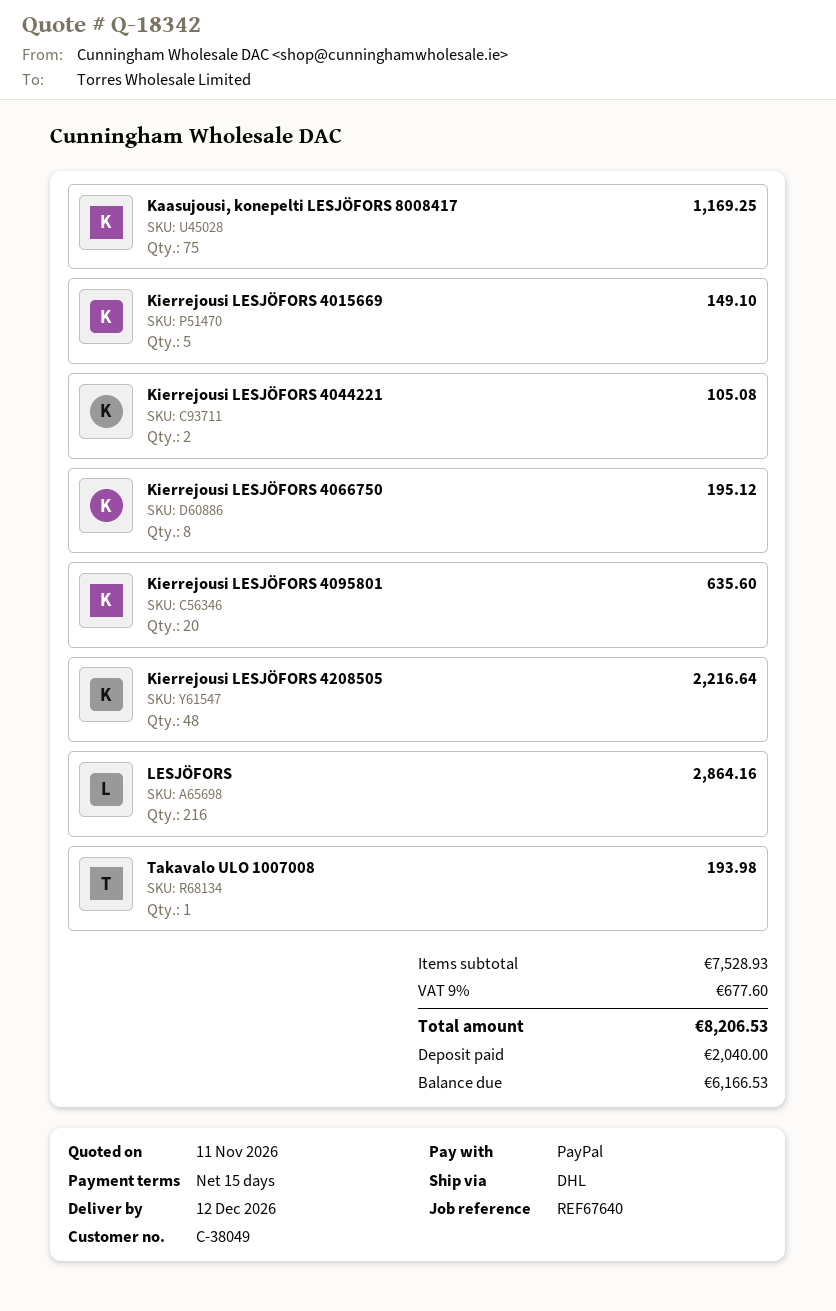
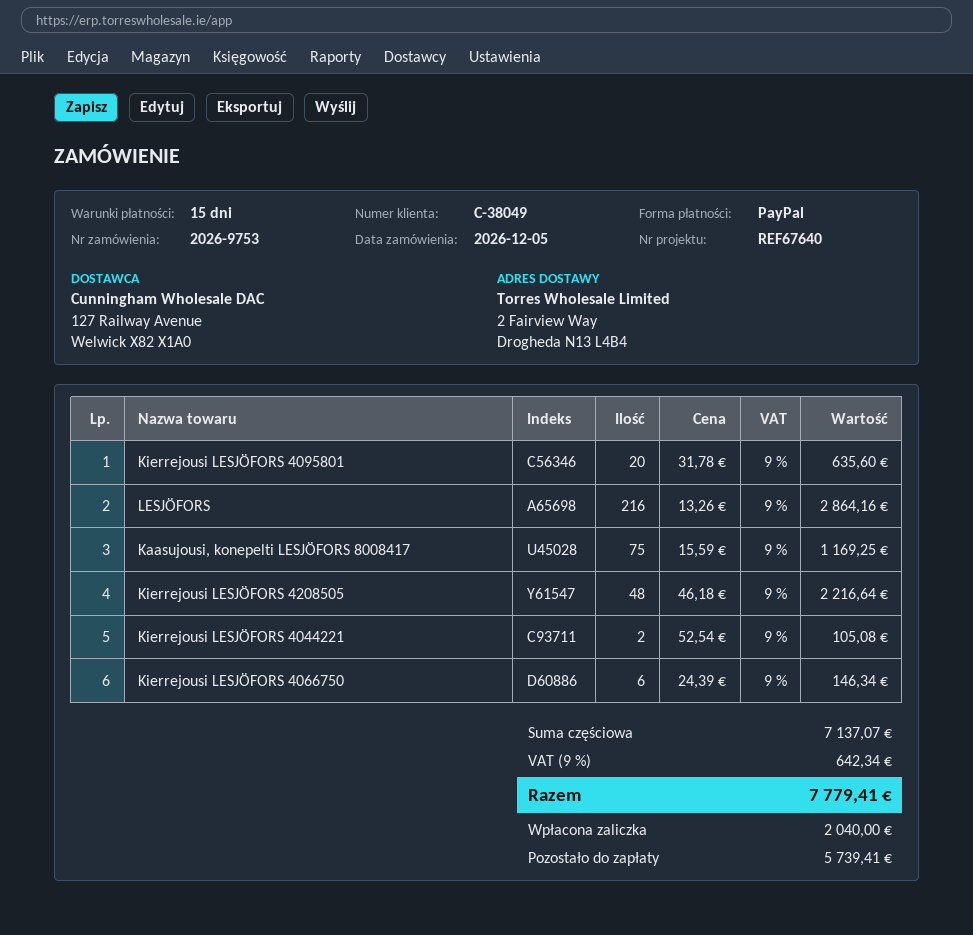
Kierrejousi LESJÖFORS 4015669: 5 for 149.10 -> none
Kierrejousi LESJÖFORS 4066750: 8 for 195.12 -> 6 for 146.34
Takavalo ULO 1007008: 1 for 193.98 -> none
subtotal: 7528.93 -> 7137.07
tax: 9% = 677.60 -> 9% = 642.34
total: 8206.53 -> 7779.41
balance: 6166.53 -> 5739.41

